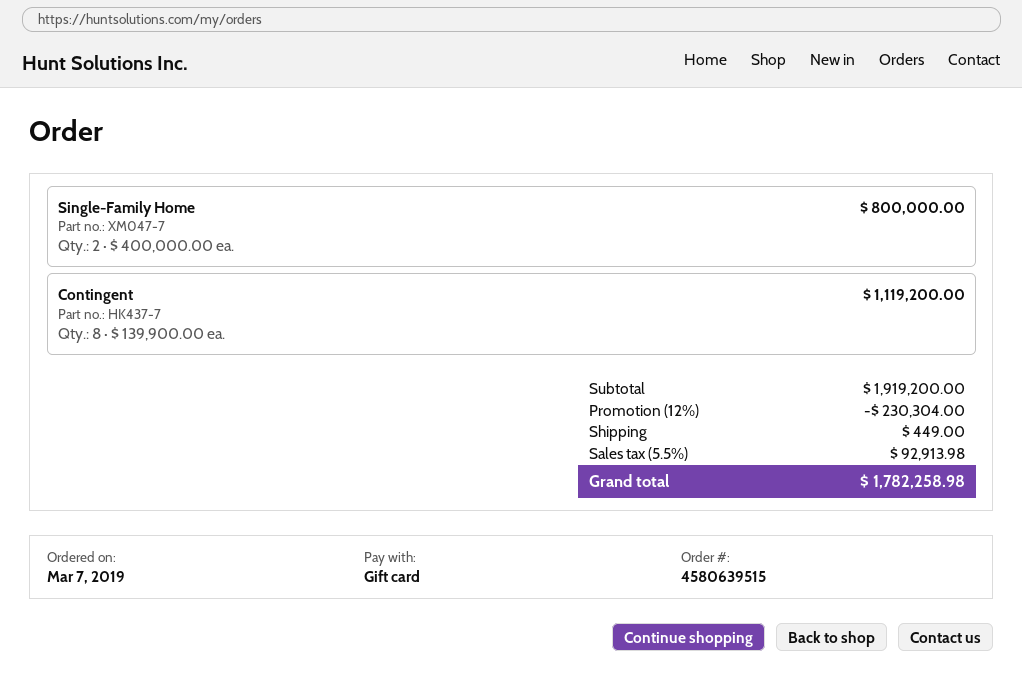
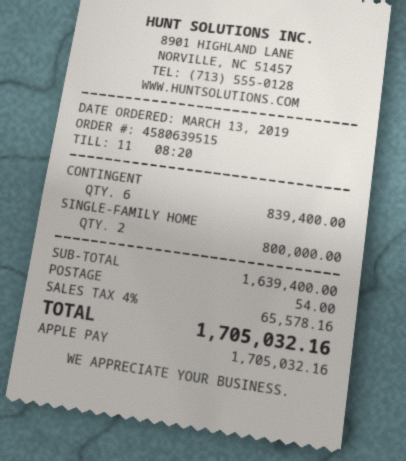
order date: 2019-03-07 -> 2019-03-13
payment method: gift card -> Apple Pay
Contingent: 8 for 1119200.00 -> 6 for 839400.00
subtotal: 1919200.00 -> 1639400.00
discount: 12% = 230304.00 -> none
shipping: 449.00 -> 54.00
tax: 5.5% = 92913.98 -> 4% = 65578.16
total: 1782258.98 -> 1705032.16

